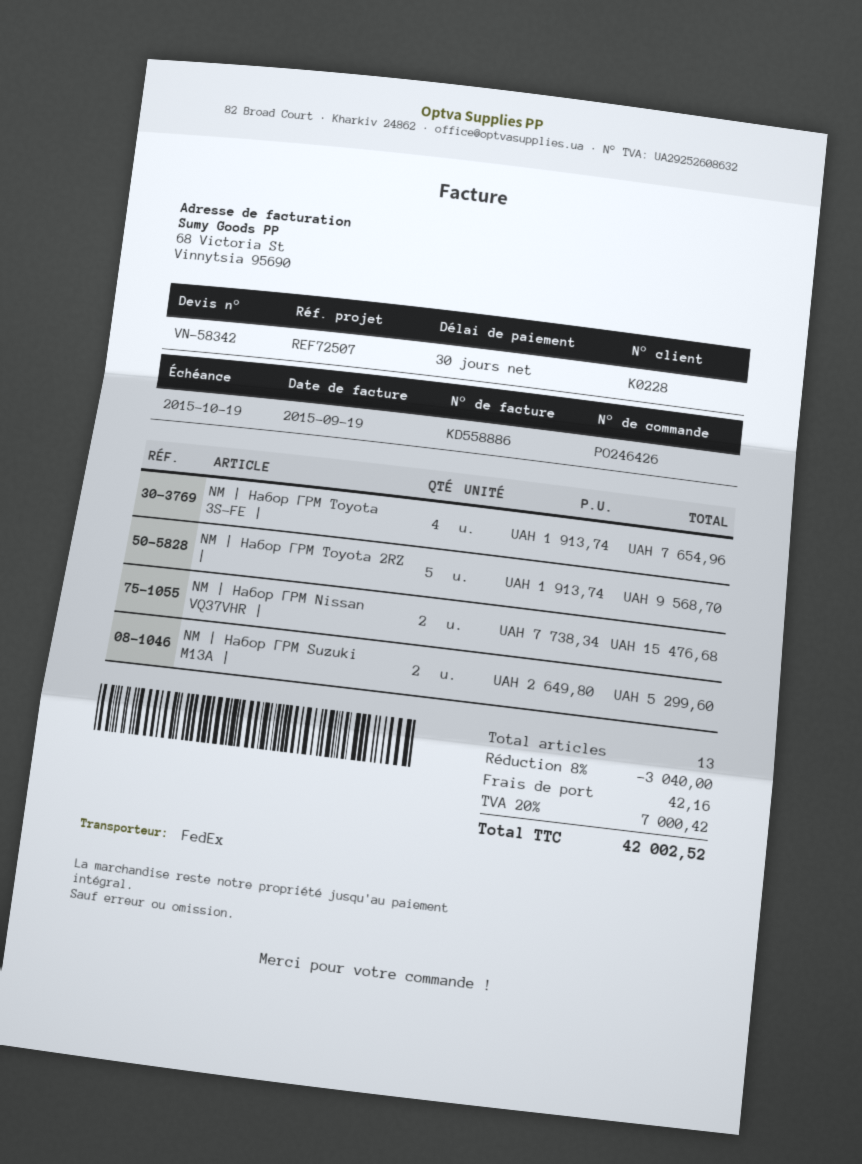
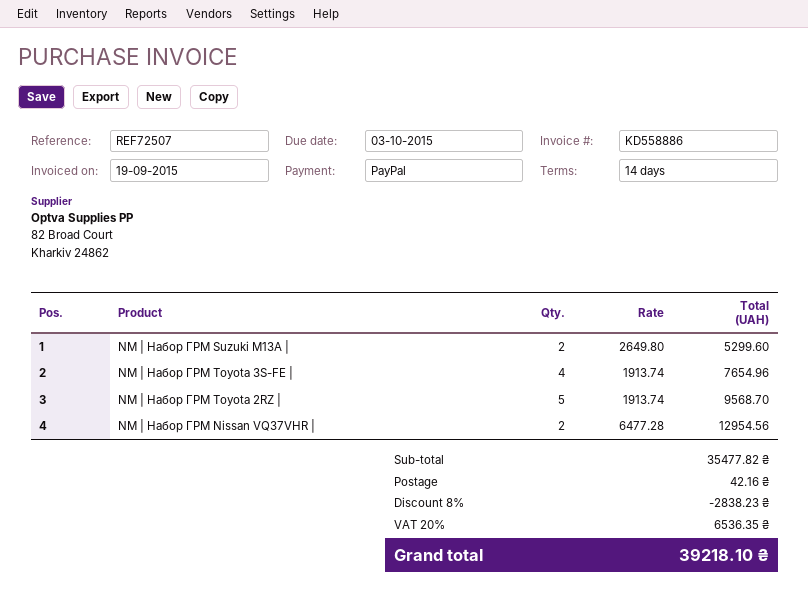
payment terms: 30 days -> 14 days
due date: 2015-10-19 -> 2015-10-03
NM | Набор ГРМ Nissan VQ37VHR |: 2 x 7738.34 = 15476.68 -> 2 x 6477.28 = 12954.56
discount: 8% = 3040.00 -> 8% = 2838.23
tax: 20% = 7000.42 -> 20% = 6536.35
total: 42002.52 -> 39218.10

